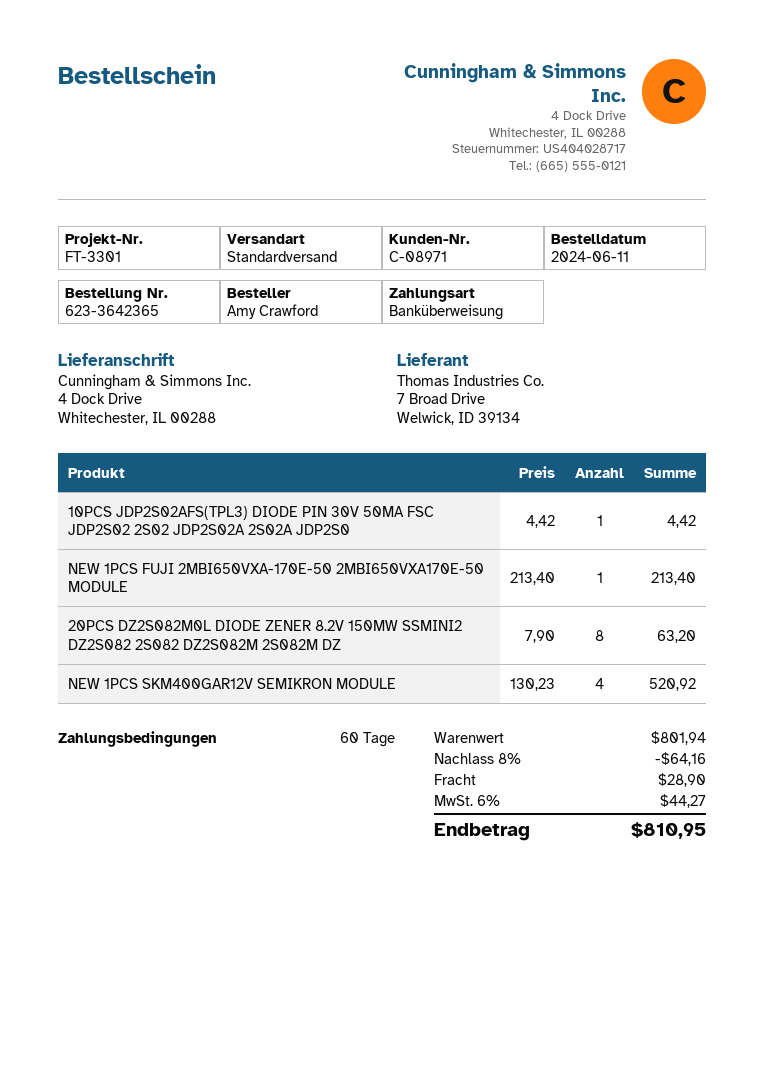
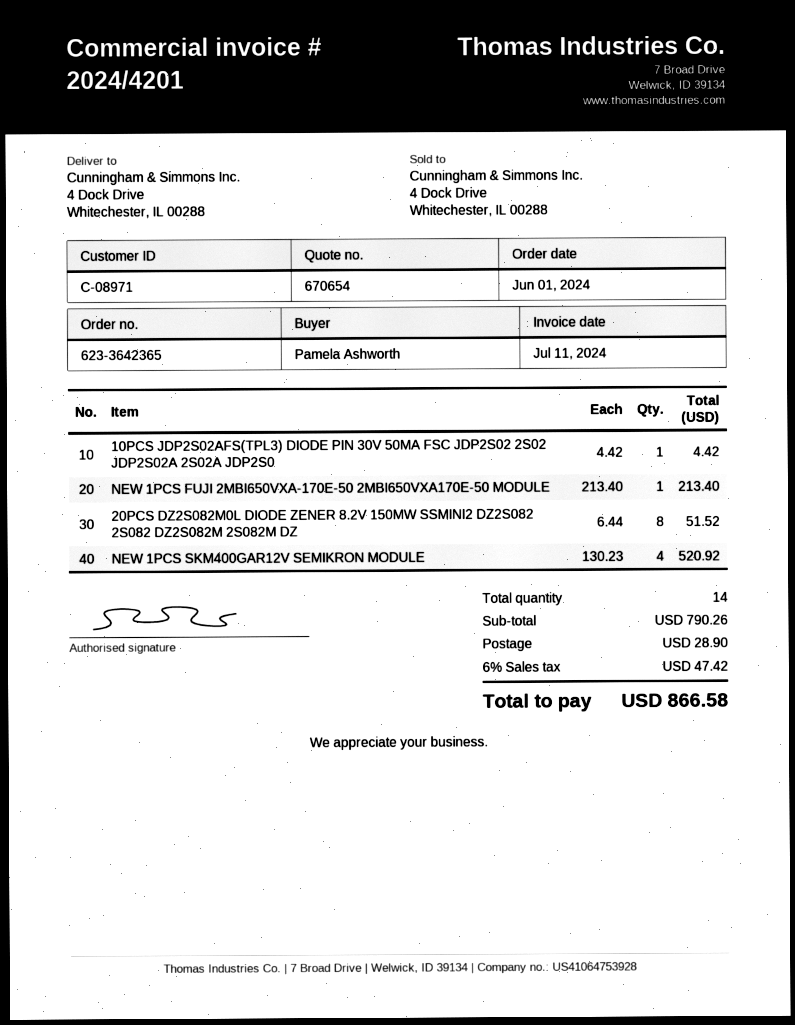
order date: 2024-06-11 -> 2024-06-01
ordered by: Amy Crawford -> Pamela Ashworth
20PCS DZ2S082M0L DIODE ZENER 8.2V 150MW SSMINI2 DZ2S082 2S082 DZ2S082M 2S082M DZ: 8 x 7.90 = 63.20 -> 8 x 6.44 = 51.52
subtotal: 801.94 -> 790.26
discount: 8% = 64.16 -> none
tax: 6% = 44.27 -> 6% = 47.42
total: 810.95 -> 866.58

